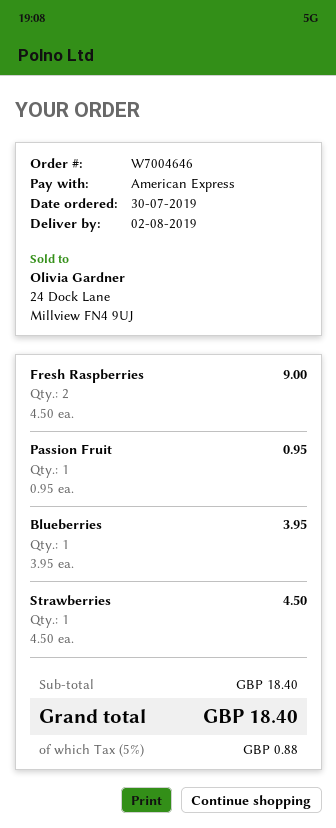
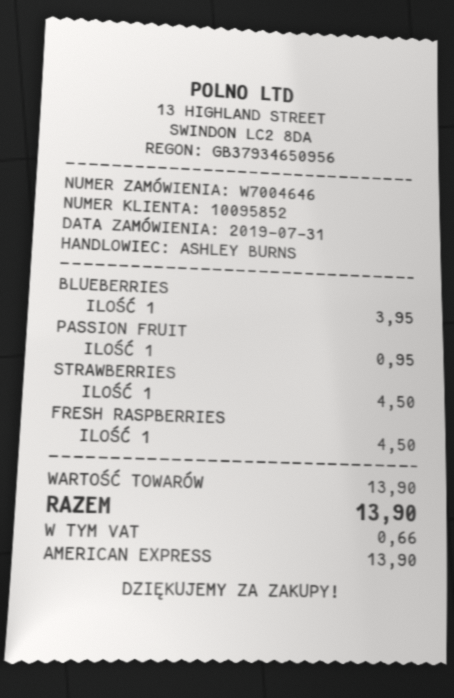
order date: 2019-07-30 -> 2019-07-31
Fresh Raspberries: 2 for 9.00 -> 1 for 4.50
subtotal: 18.40 -> 13.90
tax: 0.88 -> 0.66
total: 18.40 -> 13.90

